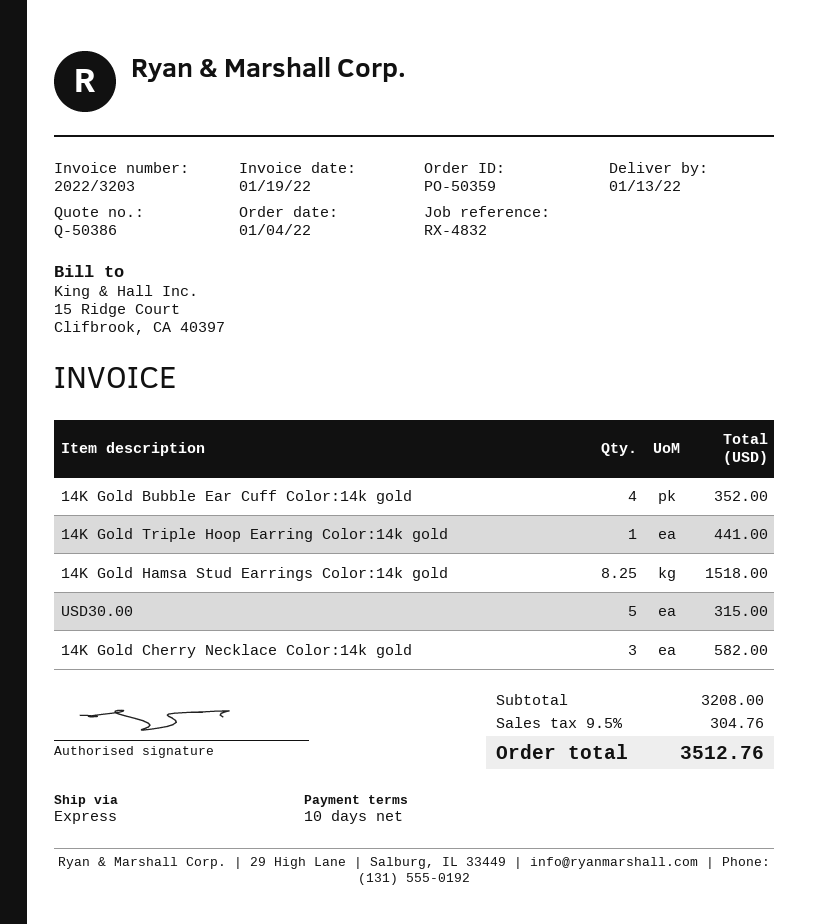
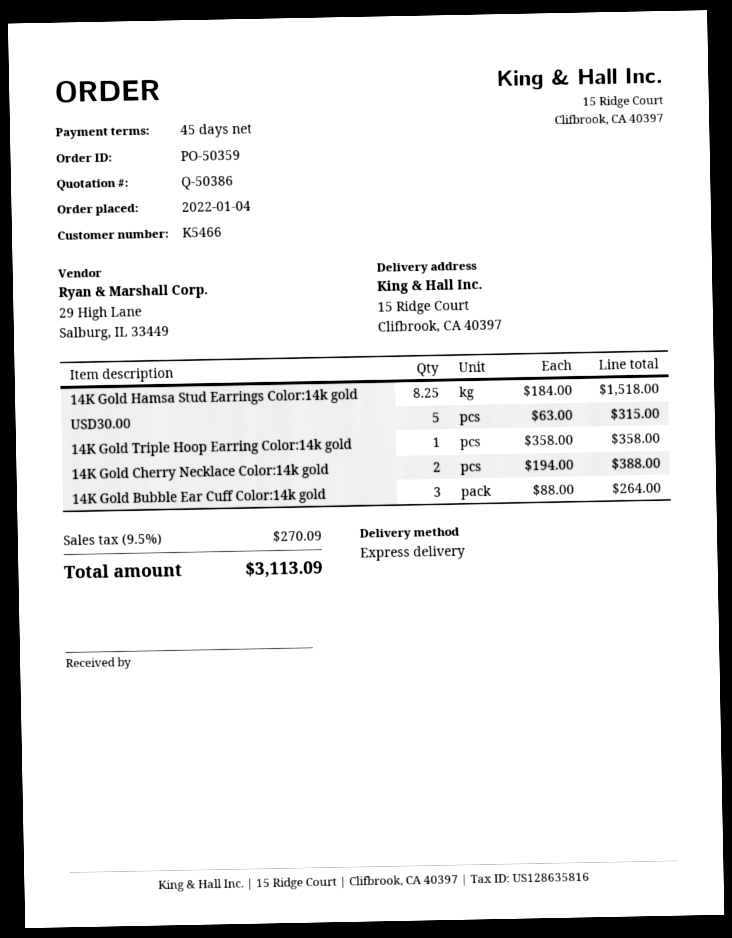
payment terms: 10 days -> 45 days
14K Gold Bubble Ear Cuff Color:14k gold: 4 for 352.00 -> 3 for 264.00
14K Gold Triple Hoop Earring Color:14k gold: 1 for 441.00 -> 1 for 358.00
14K Gold Cherry Necklace Color:14k gold: 3 for 582.00 -> 2 for 388.00
tax: 9.5% = 304.76 -> 9.5% = 270.09
total: 3512.76 -> 3113.09

